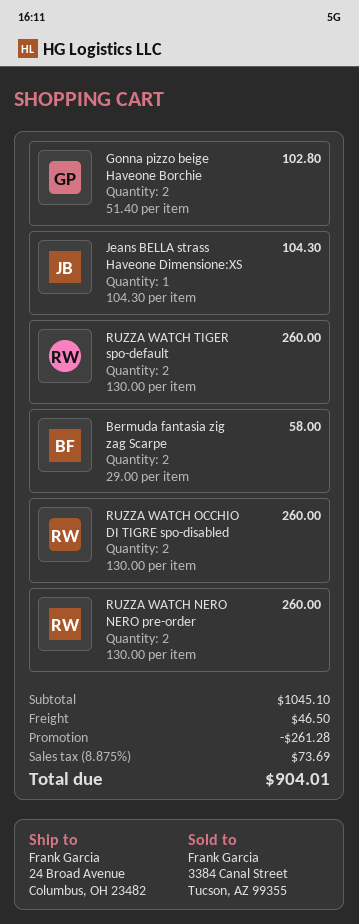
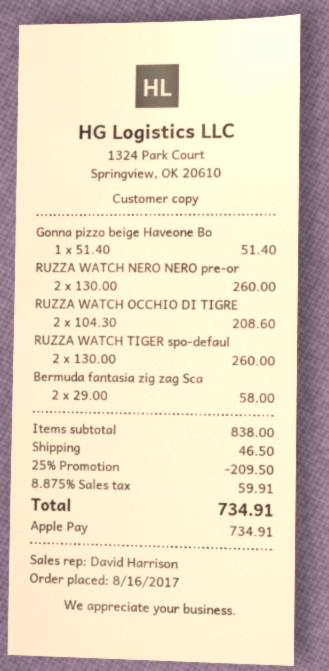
Gonna pizzo beige Haveone Borchie: 2 x 51.40 = 102.80 -> 1 x 51.40 = 51.40
Jeans BELLA strass Haveone Dimensione:XS: 1 x 104.30 = 104.30 -> none
RUZZA WATCH OCCHIO DI TIGRE spo-disabled: 2 x 130.00 = 260.00 -> 2 x 104.30 = 208.60
subtotal: 1045.10 -> 838.00
discount: 261.28 -> 209.50
tax: 8.875% = 73.69 -> 8.875% = 59.91
total: 904.01 -> 734.91

